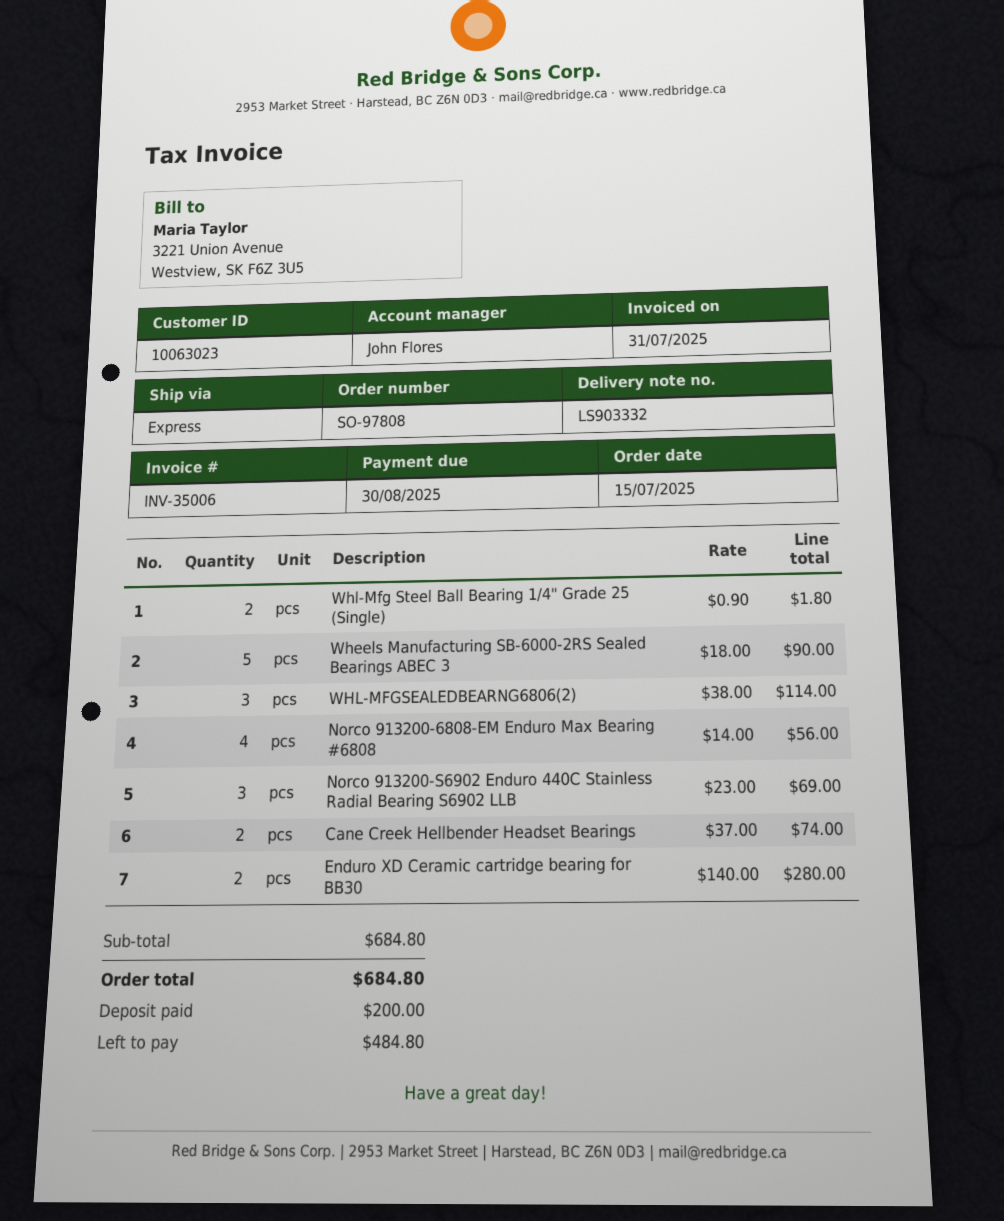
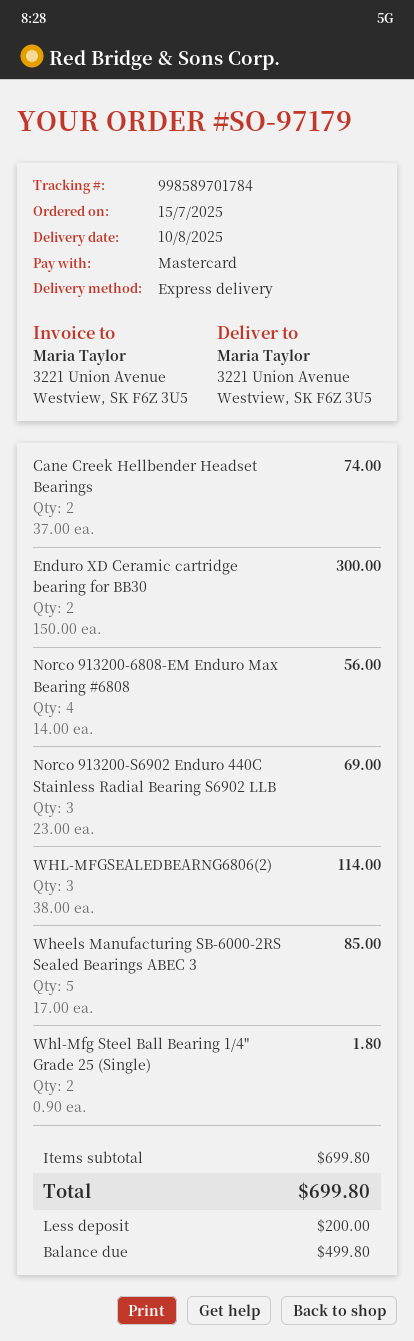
order number: SO-97808 -> SO-97179
Wheels Manufacturing SB-6000-2RS Sealed Bearings ABEC 3: 5 x 18.00 = 90.00 -> 5 x 17.00 = 85.00
Enduro XD Ceramic cartridge bearing for BB30: 2 x 140.00 = 280.00 -> 2 x 150.00 = 300.00
subtotal: 684.80 -> 699.80
total: 684.80 -> 699.80
balance: 484.80 -> 499.80

